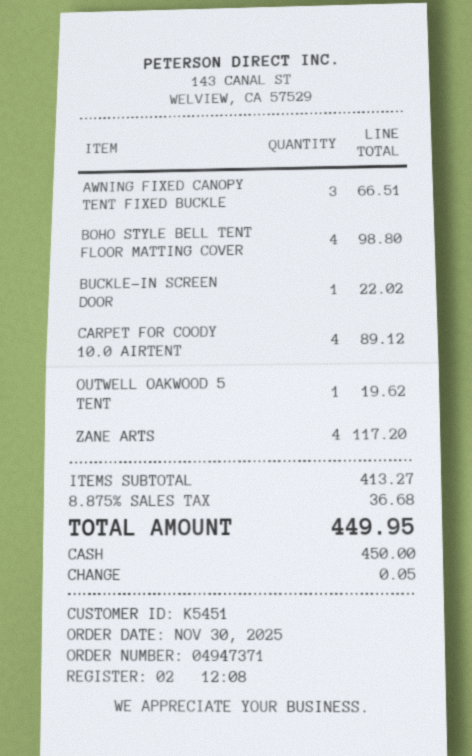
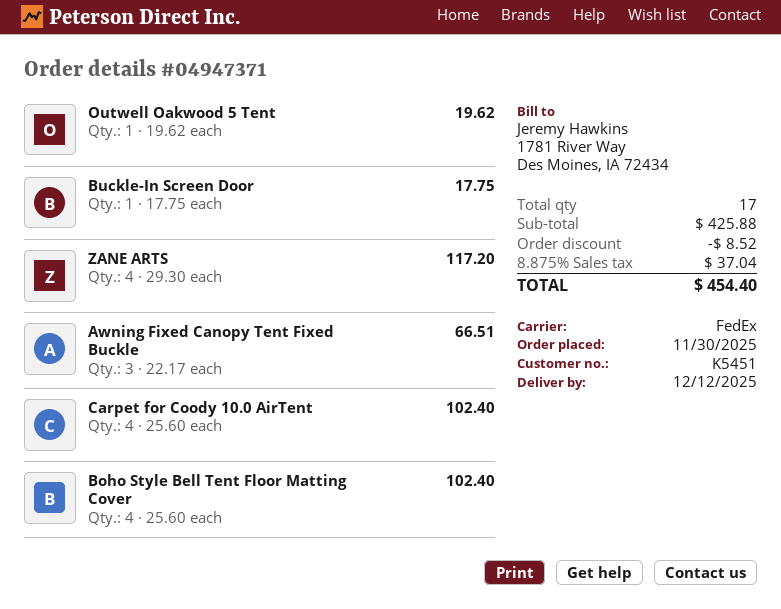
BOHO STYLE BELL TENT FLOOR MATTING COVER: 4 for 98.80 -> 4 for 102.40
BUCKLE-IN SCREEN DOOR: 1 for 22.02 -> 1 for 17.75
CARPET FOR COODY 10.0 AIRTENT: 4 for 89.12 -> 4 for 102.40
subtotal: 413.27 -> 425.88
discount: none -> 8.52
tax: 8.875% = 36.68 -> 8.875% = 37.04
total: 449.95 -> 454.40

